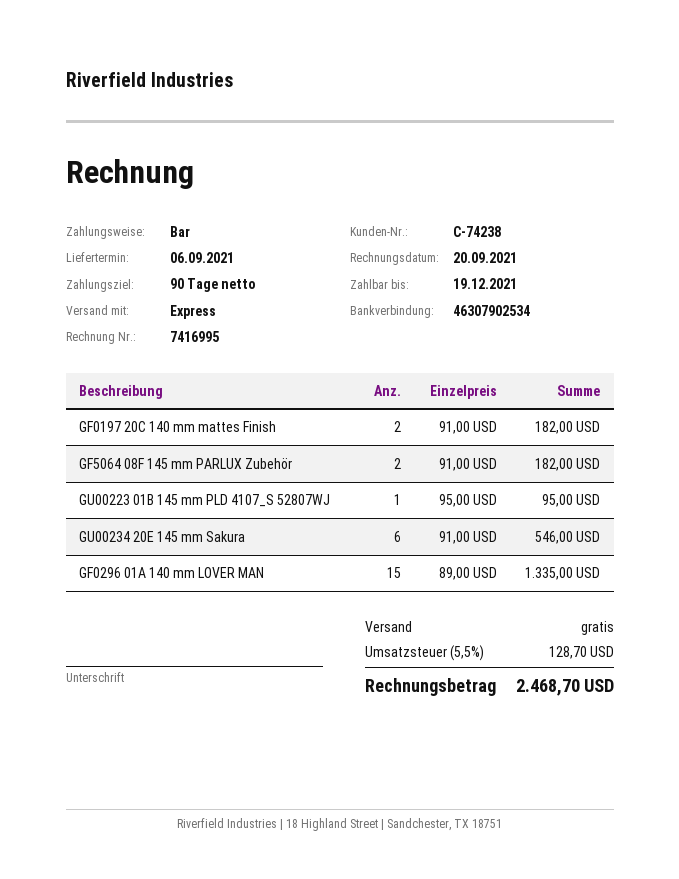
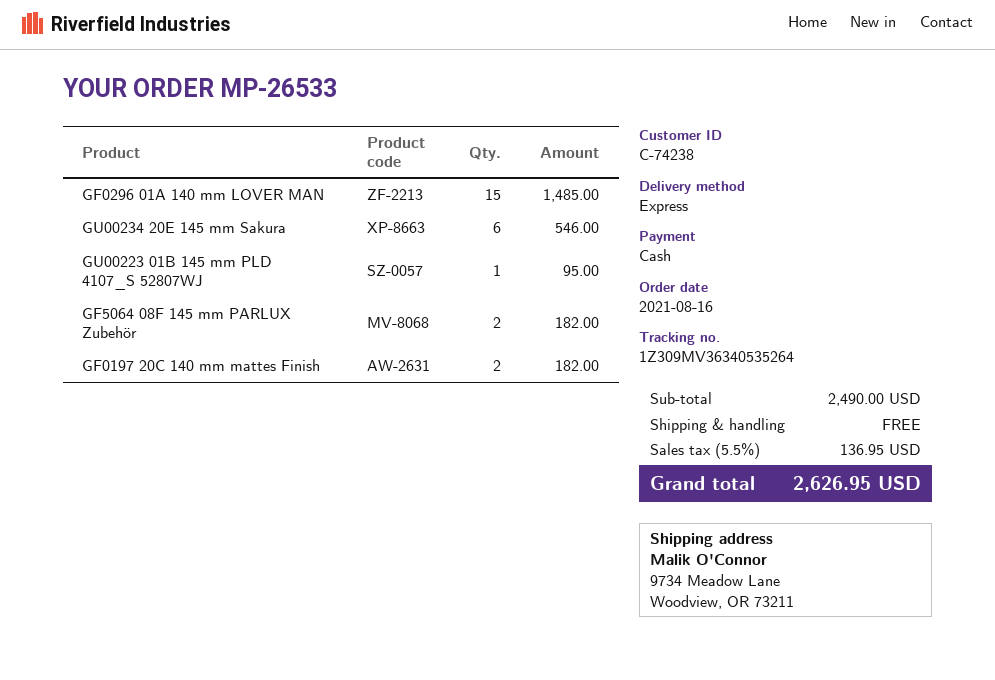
GF0296 01A 140 mm LOVER MAN: 15 for 1335.00 -> 15 for 1485.00
tax: 5.5% = 128.70 -> 5.5% = 136.95
total: 2468.70 -> 2626.95

